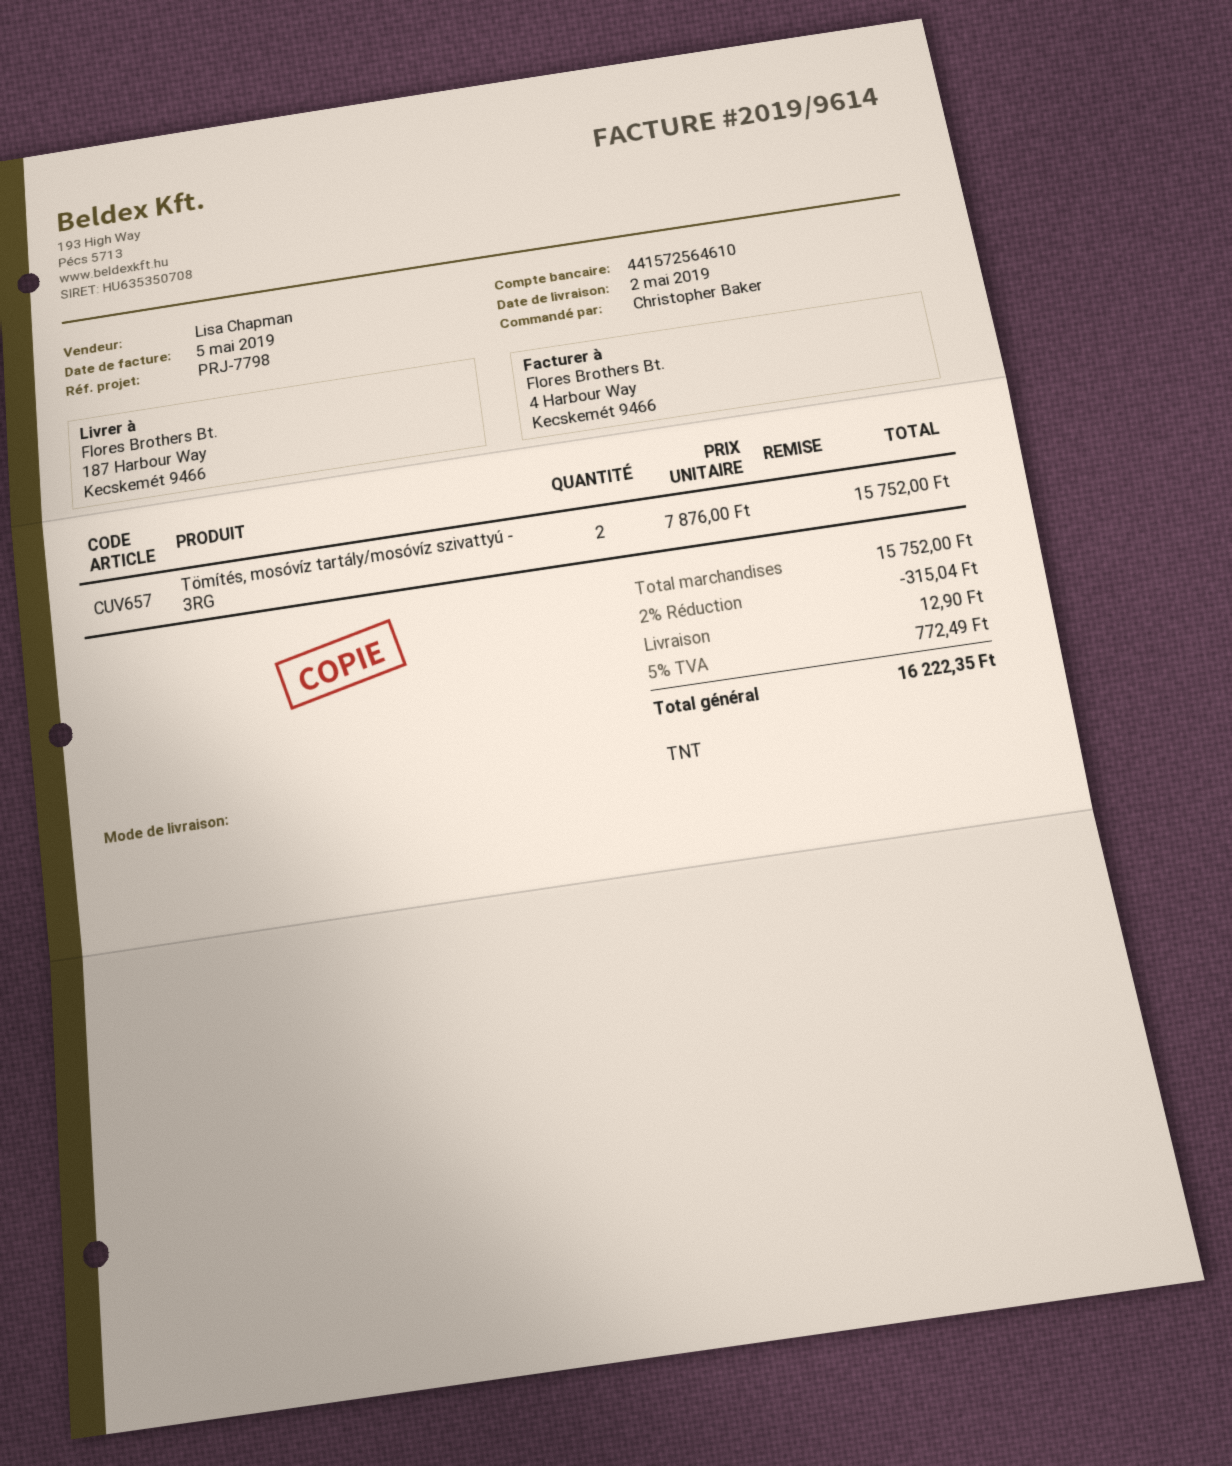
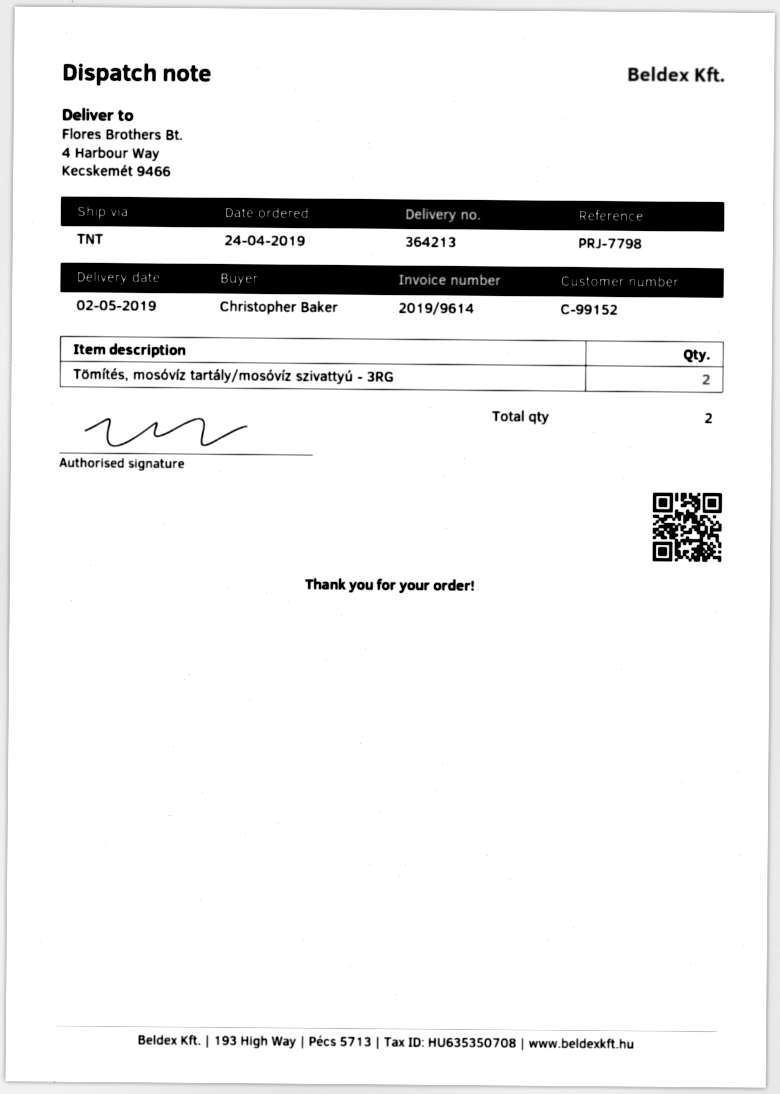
ship to: 187 Harbour Way, Kecskemét 9466 -> 4 Harbour Way, Kecskemét 9466

